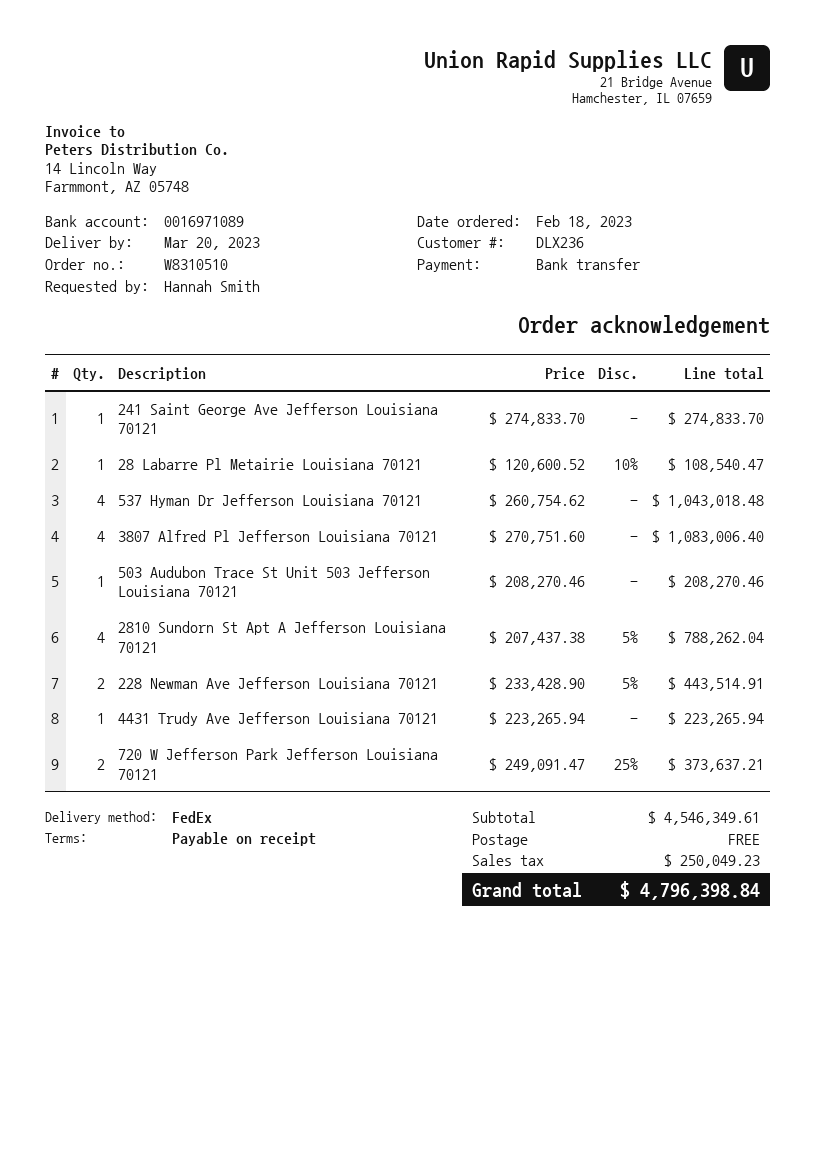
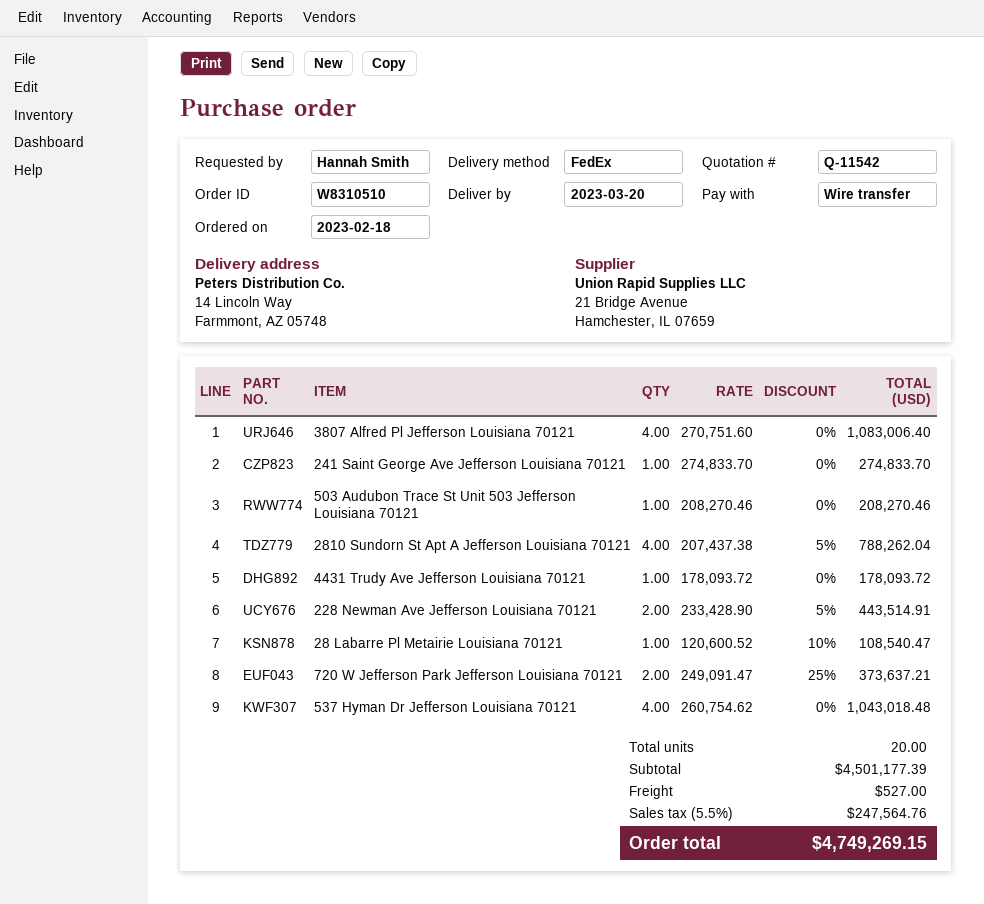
4431 Trudy Ave Jefferson Louisiana 70121: 1 x 223265.94 = 223265.94 -> 1 x 178093.72 = 178093.72
subtotal: 4546349.61 -> 4501177.39
shipping: 0.00 -> 527.00
tax: 250049.23 -> 247564.76
total: 4796398.84 -> 4749269.15

